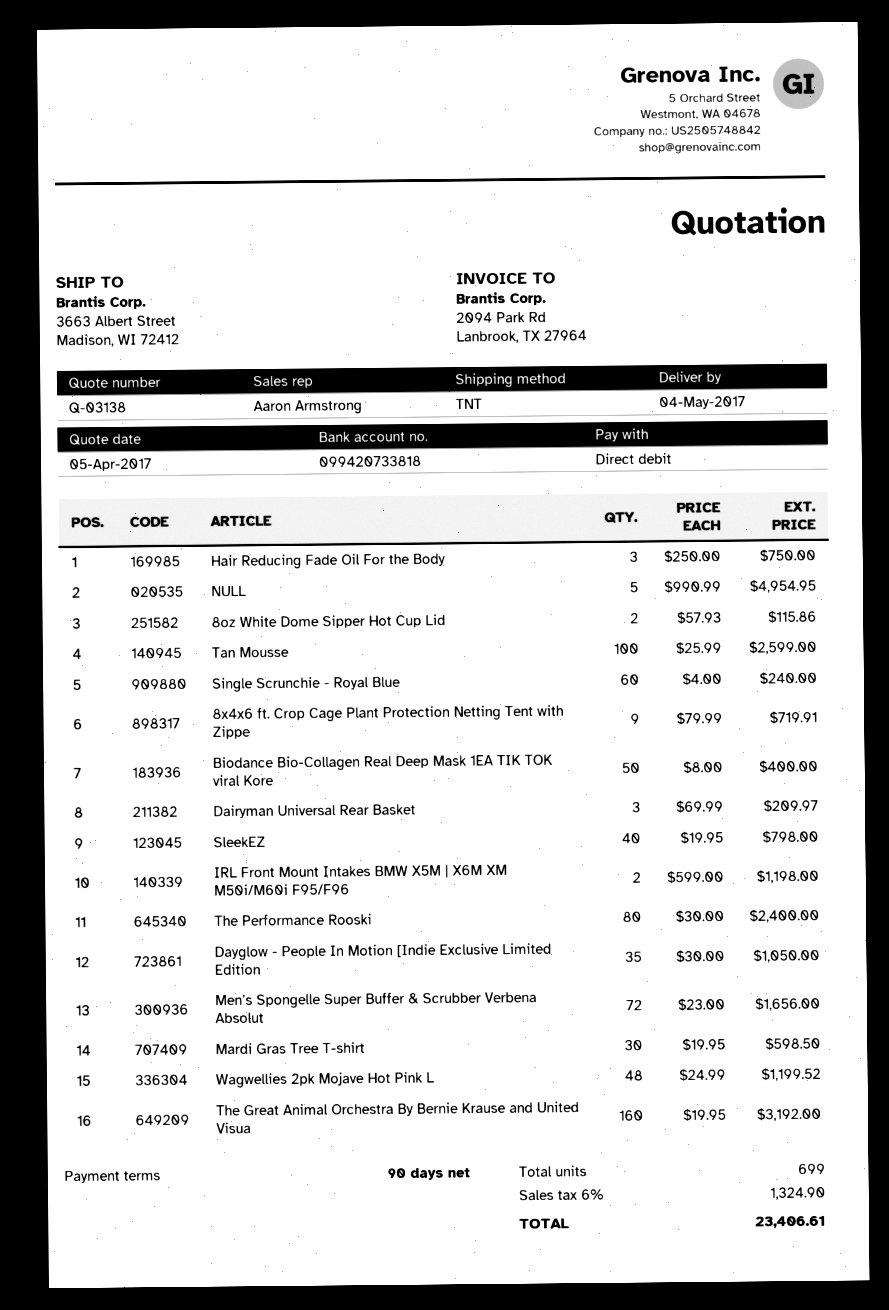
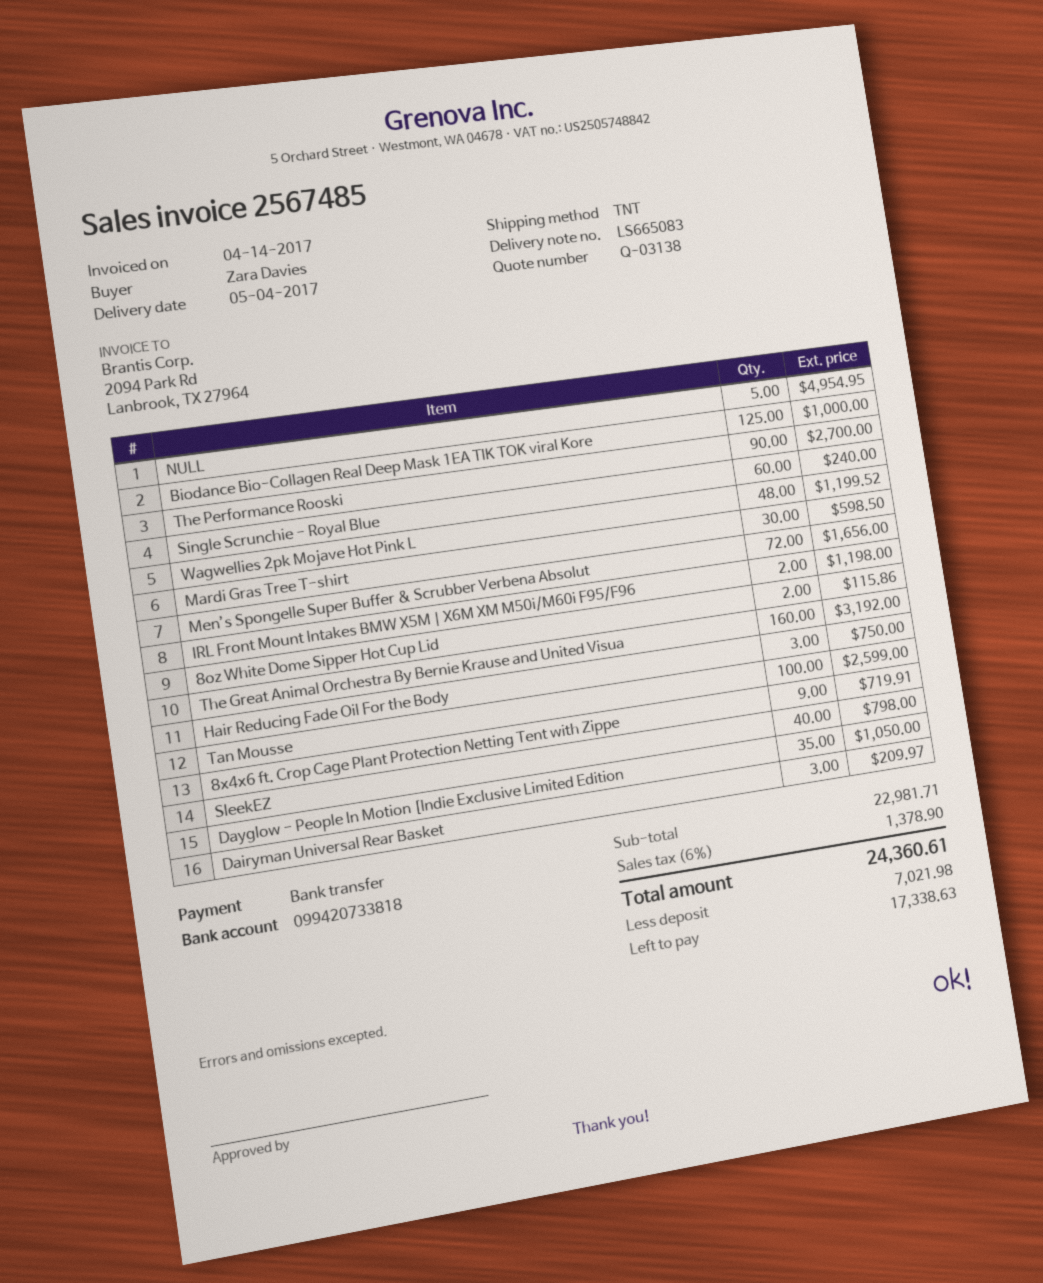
payment method: direct debit -> bank transfer
Biodance Bio-Collagen Real Deep Mask 1EA TIK TOK viral Kore: 50 for 400.00 -> 125 for 1000.00
The Performance Rooski: 80 for 2400.00 -> 90 for 2700.00
tax: 6% = 1324.90 -> 6% = 1378.90
total: 23406.61 -> 24360.61

